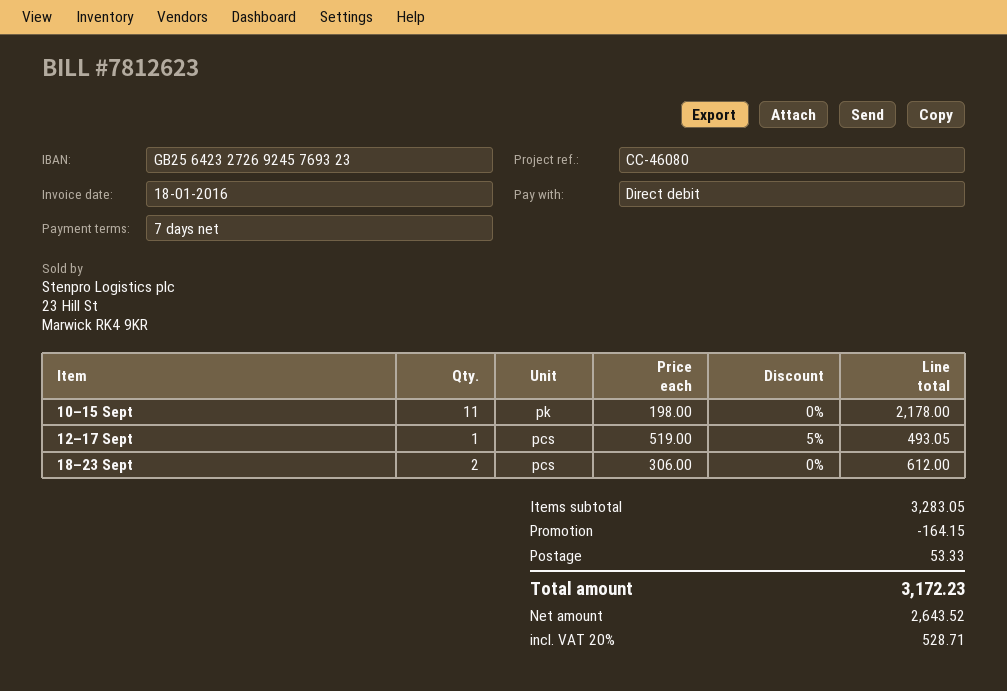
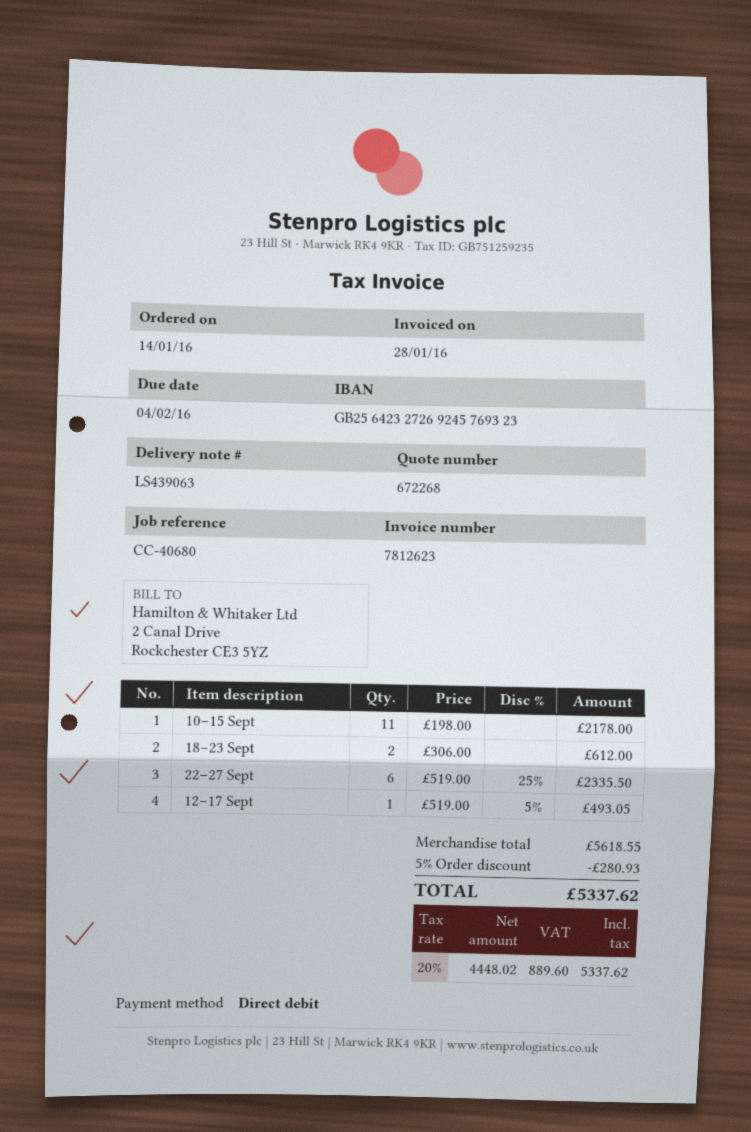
invoice date: 2016-01-18 -> 2016-01-28
reference: CC-46080 -> CC-40680
22–27 Sept: none -> 6 x 519.00 - 25% = 2335.50
subtotal: 3283.05 -> 5618.55
discount: 164.15 -> 280.93
shipping: 53.33 -> none
net: 2643.52 -> 4448.02
tax: 20% = 528.71 -> 20% = 889.60
total: 3172.23 -> 5337.62

